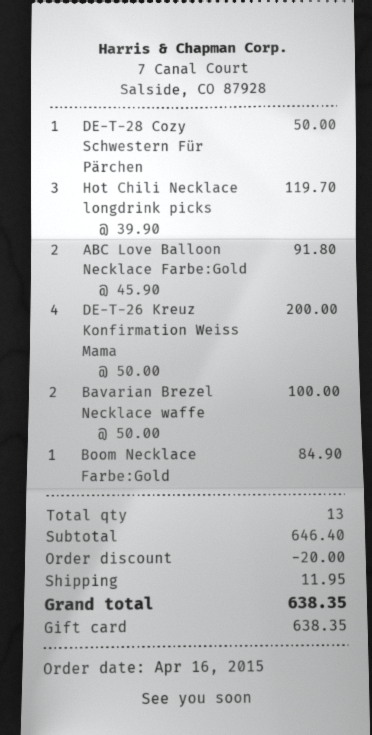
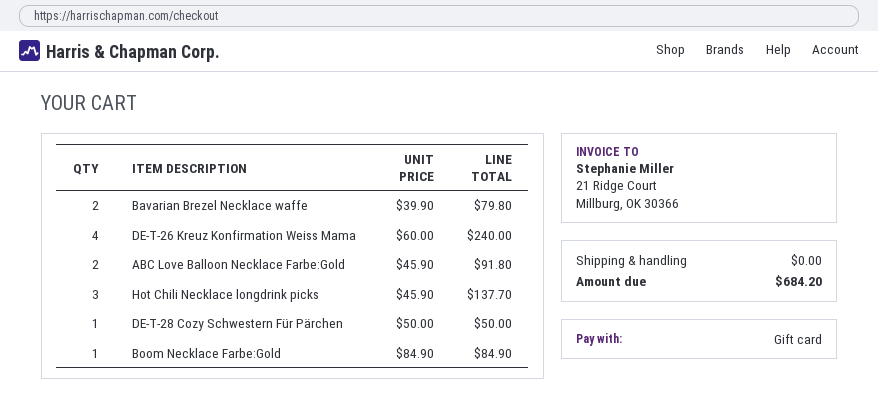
Hot Chili Necklace longdrink picks: 3 x 39.90 = 119.70 -> 3 x 45.90 = 137.70
DE-T-26 Kreuz Konfirmation Weiss Mama: 4 x 50.00 = 200.00 -> 4 x 60.00 = 240.00
Bavarian Brezel Necklace waffe: 2 x 50.00 = 100.00 -> 2 x 39.90 = 79.80
discount: 20.00 -> none
shipping: 11.95 -> 0.00
total: 638.35 -> 684.20

